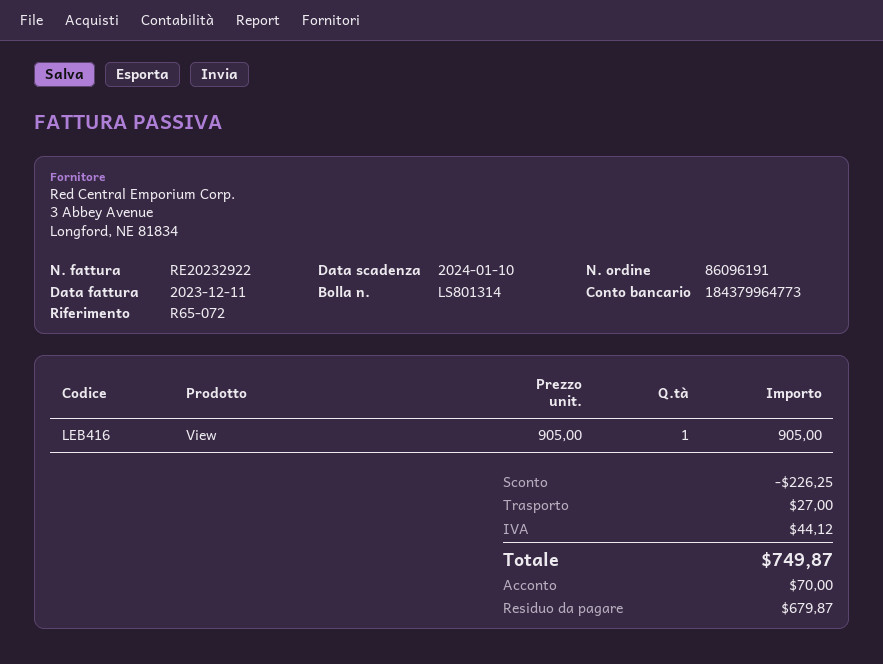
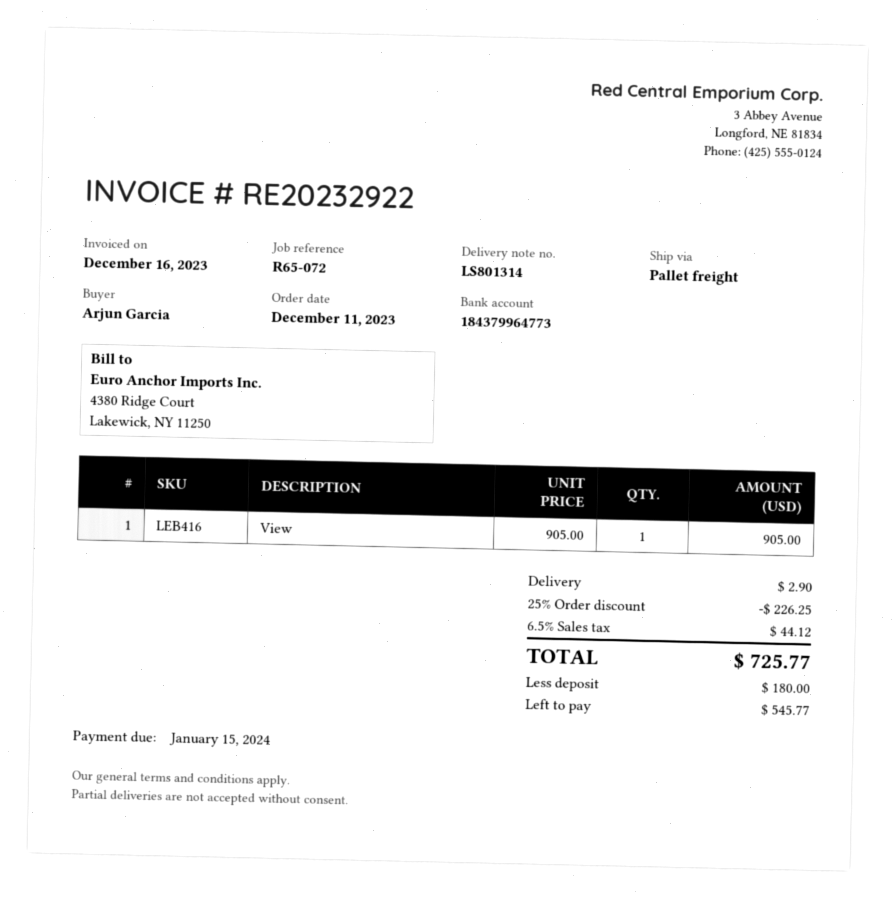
invoice date: 2023-12-11 -> 2023-12-16
due date: 2024-01-10 -> 2024-01-15
shipping: 27.00 -> 2.90
total: 749.87 -> 725.77
deposit: 70.00 -> 180.00
balance: 679.87 -> 545.77

